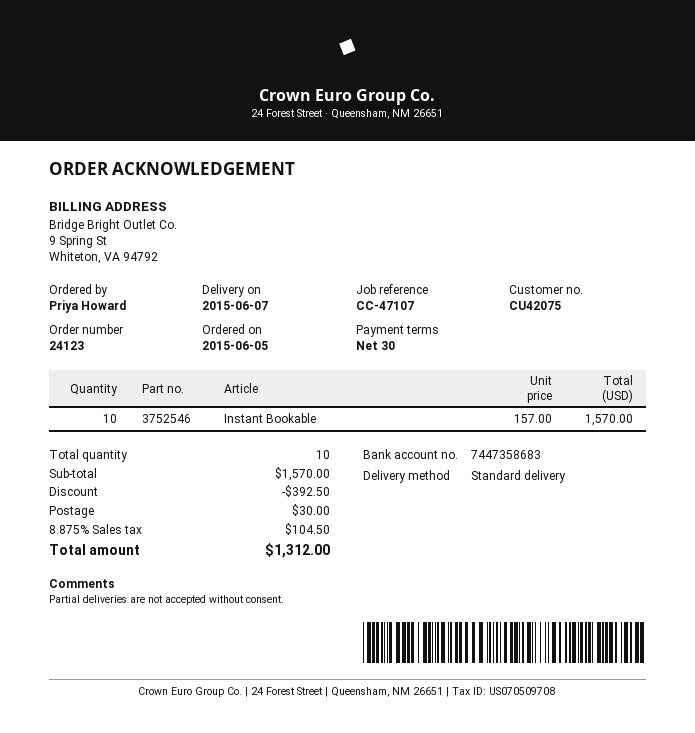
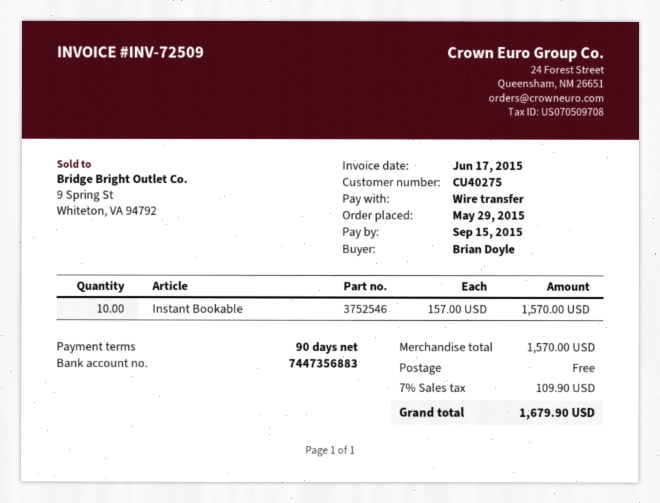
order date: 2015-06-05 -> 2015-05-29
payment terms: 30 days -> 90 days
customer number: CU42075 -> CU40275
ordered by: Priya Howard -> Brian Doyle
bank account: 7447358683 -> 7447356883
discount: 392.50 -> none
shipping: 30.00 -> 0.00
tax: 8.875% = 104.50 -> 7% = 109.90
total: 1312.00 -> 1679.90

